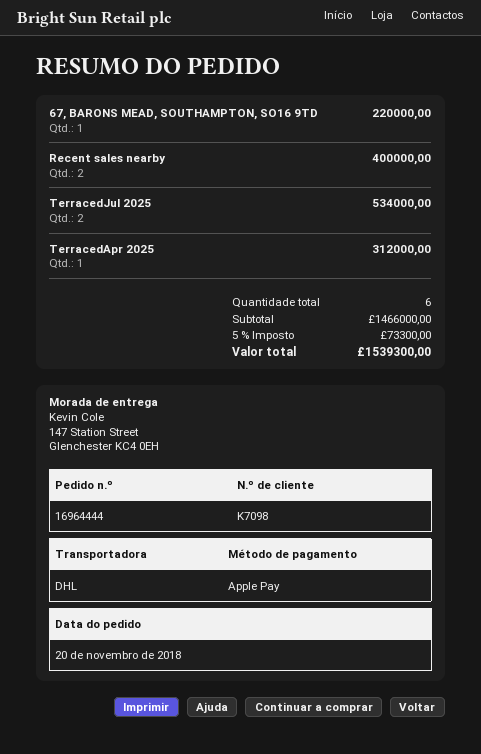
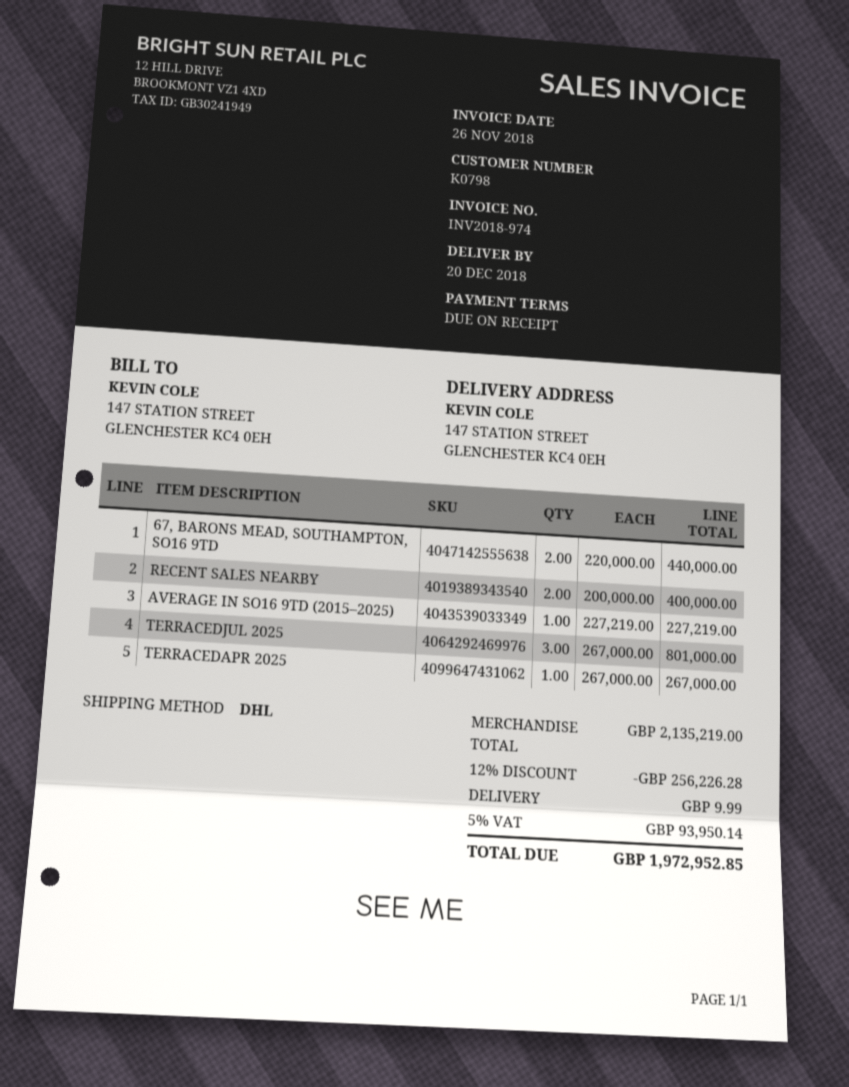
customer number: K7098 -> K0798
67, BARONS MEAD, SOUTHAMPTON, SO16 9TD: 1 for 220000.00 -> 2 for 440000.00
TerracedJul 2025: 2 for 534000.00 -> 3 for 801000.00
TerracedApr 2025: 1 for 312000.00 -> 1 for 267000.00
AVERAGE IN SO16 9TD (2015–2025): none -> 1 for 227219.00
subtotal: 1466000.00 -> 2135219.00
discount: none -> 12% = 256226.28
shipping: none -> 9.99
tax: 5% = 73300.00 -> 5% = 93950.14
total: 1539300.00 -> 1972952.85

